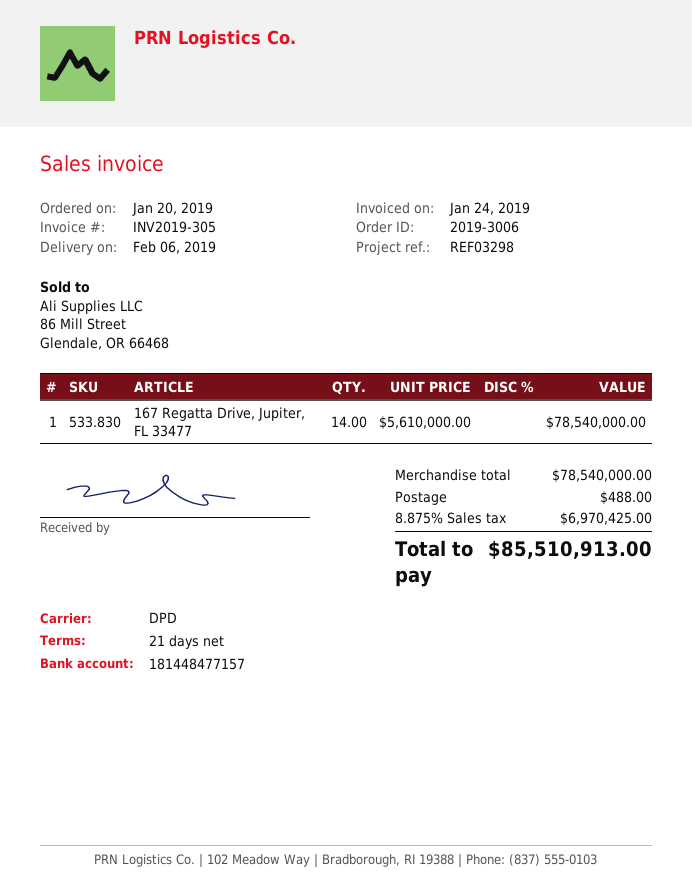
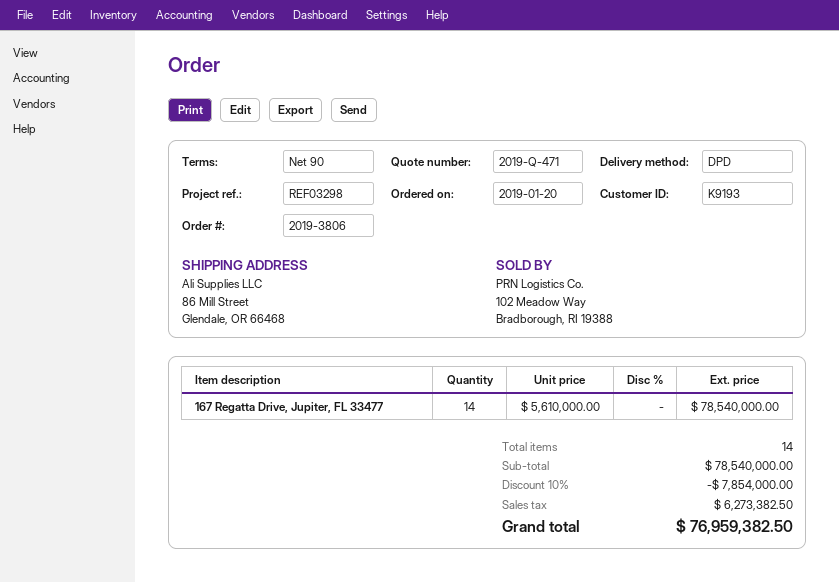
order number: 2019-3006 -> 2019-3806
payment terms: 21 days -> 90 days
discount: none -> 10% = 7854000.00
shipping: 488.00 -> none
tax: 6970425.00 -> 6273382.50
total: 85510913.00 -> 76959382.50

